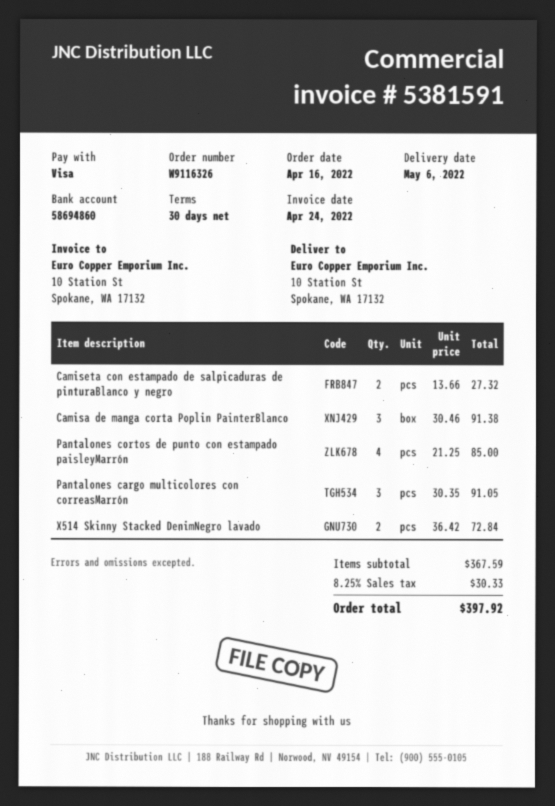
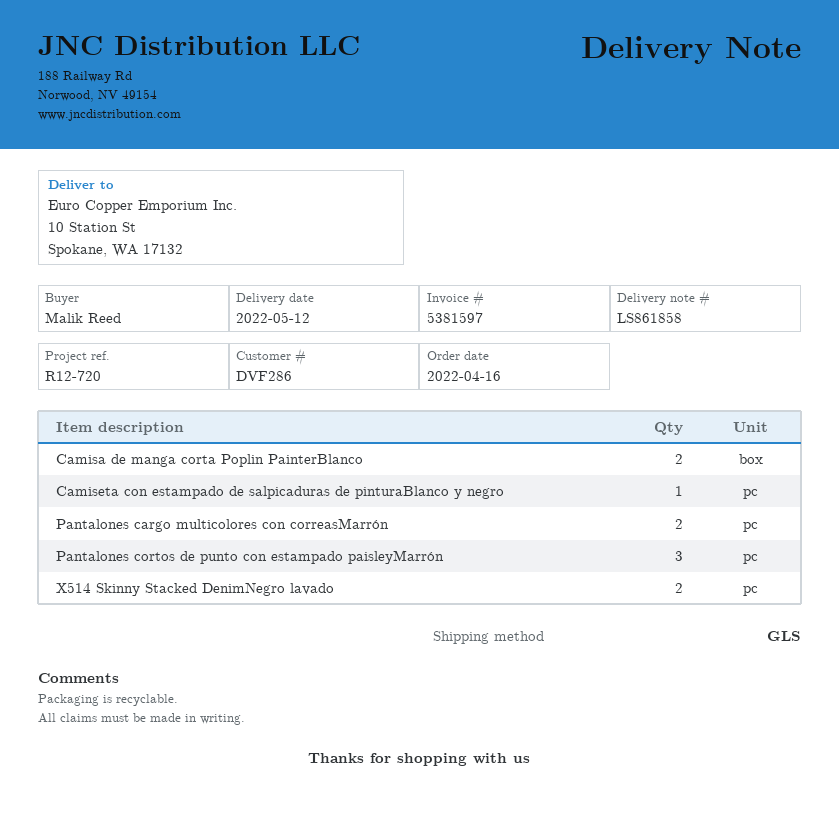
delivery date: 2022-05-06 -> 2022-05-12
invoice number: 5381591 -> 5381597
Camiseta con estampado de salpicaduras de pinturaBlanco y negro: 2 -> 1
Camisa de manga corta Poplin PainterBlanco: 3 -> 2
Pantalones cortos de punto con estampado paisleyMarrón: 4 -> 3
Pantalones cargo multicolores con correasMarrón: 3 -> 2

